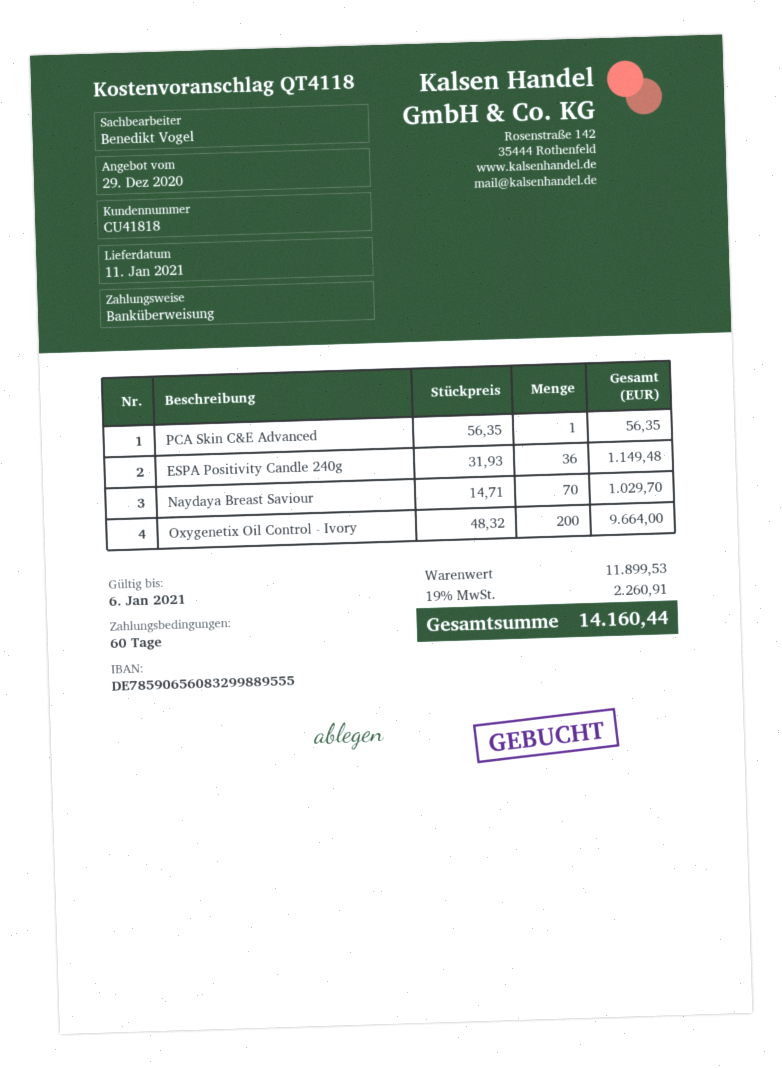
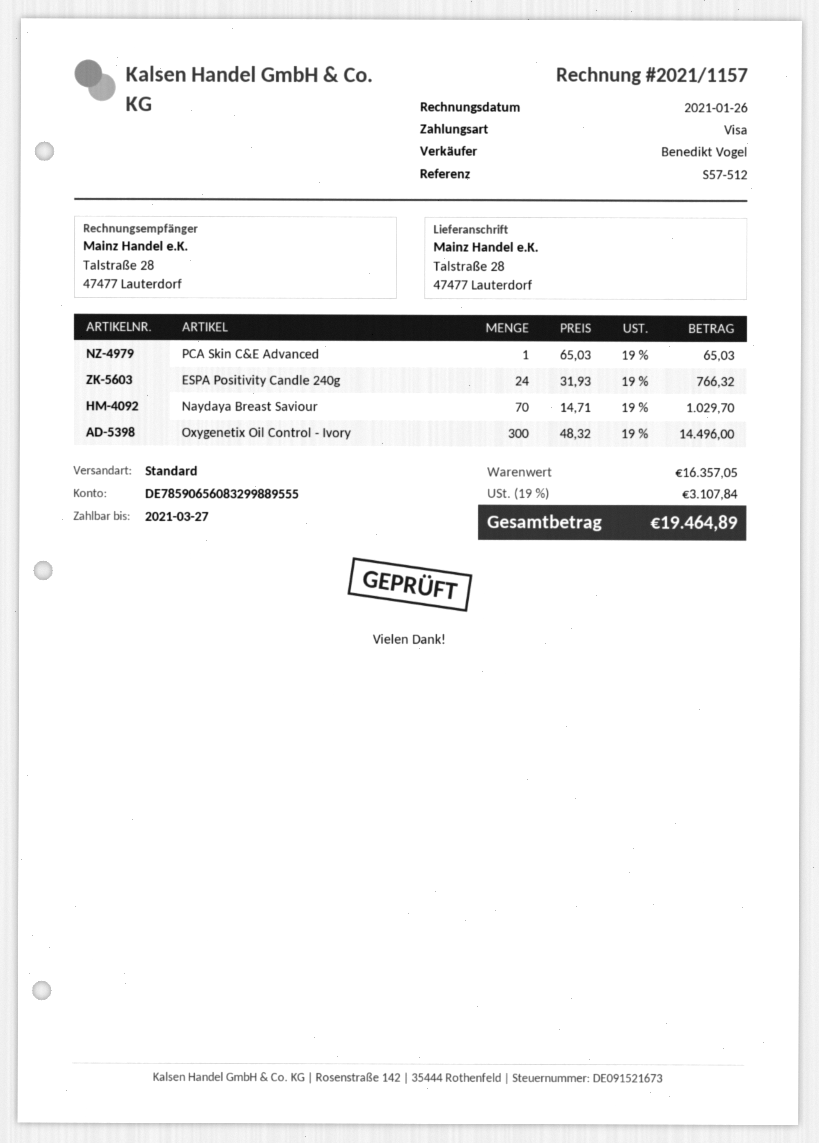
payment method: bank transfer -> Visa
PCA Skin C&E Advanced: 1 x 56.35 = 56.35 -> 1 x 65.03 = 65.03
ESPA Positivity Candle 240g: 36 x 31.93 = 1149.48 -> 24 x 31.93 = 766.32
Oxygenetix Oil Control - Ivory: 200 x 48.32 = 9664.00 -> 300 x 48.32 = 14496.00
subtotal: 11899.53 -> 16357.05
tax: 19% = 2260.91 -> 19% = 3107.84
total: 14160.44 -> 19464.89

